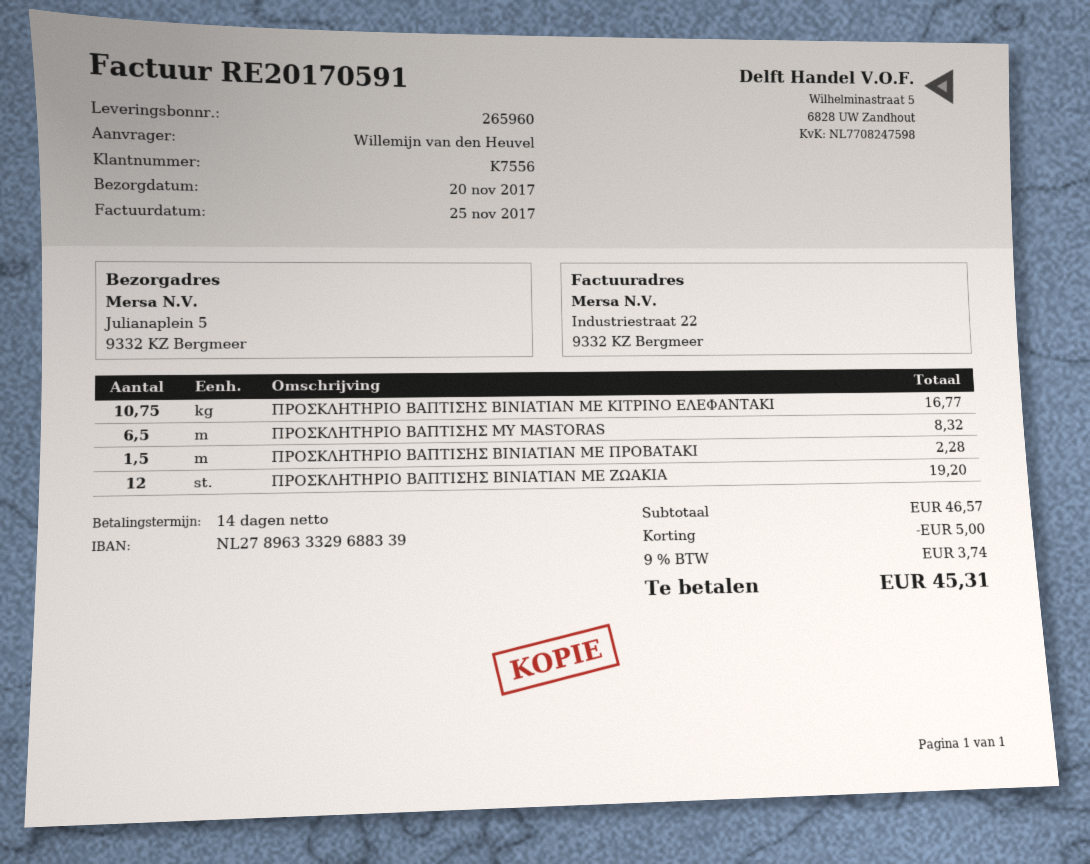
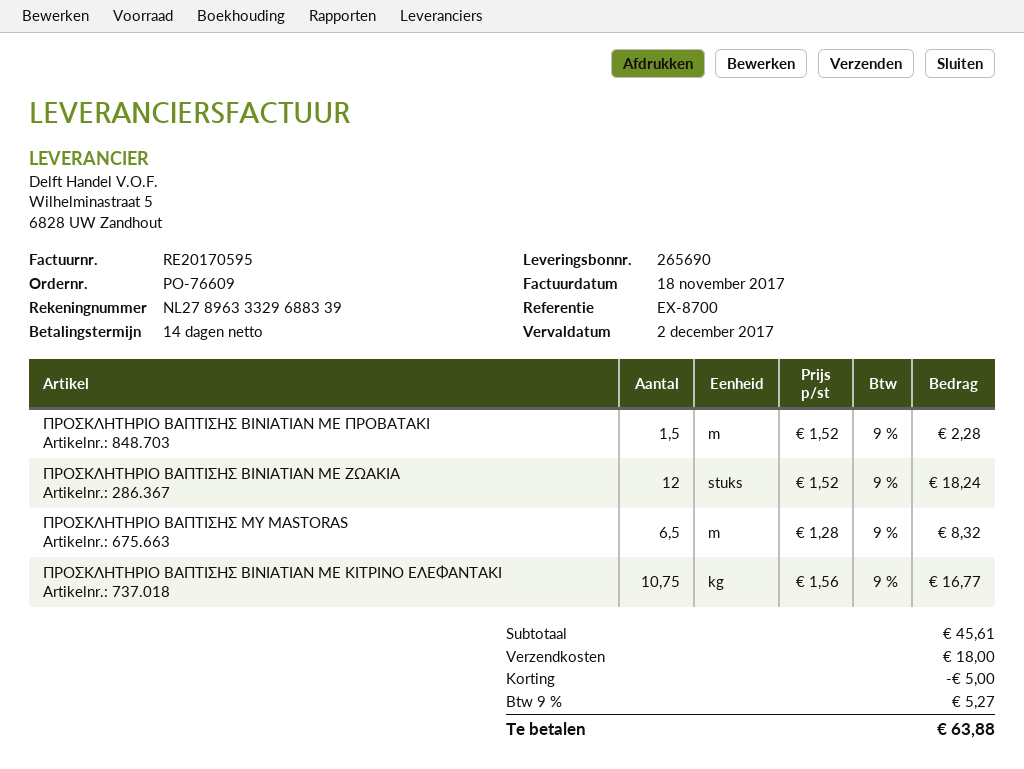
delivery note number: 265960 -> 265690
invoice number: RE20170591 -> RE20170595
invoice date: 2017-11-25 -> 2017-11-18
ΠΡΟΣΚΛΗΤΗΡΙΟ ΒΑΠΤΙΣΗΣ BINIATIAN ΜΕ ΖΩΑΚΙΑ: 12 for 19.20 -> 12 for 18.24
subtotal: 46.57 -> 45.61
shipping: none -> 18.00
tax: 9% = 3.74 -> 9% = 5.27
total: 45.31 -> 63.88

